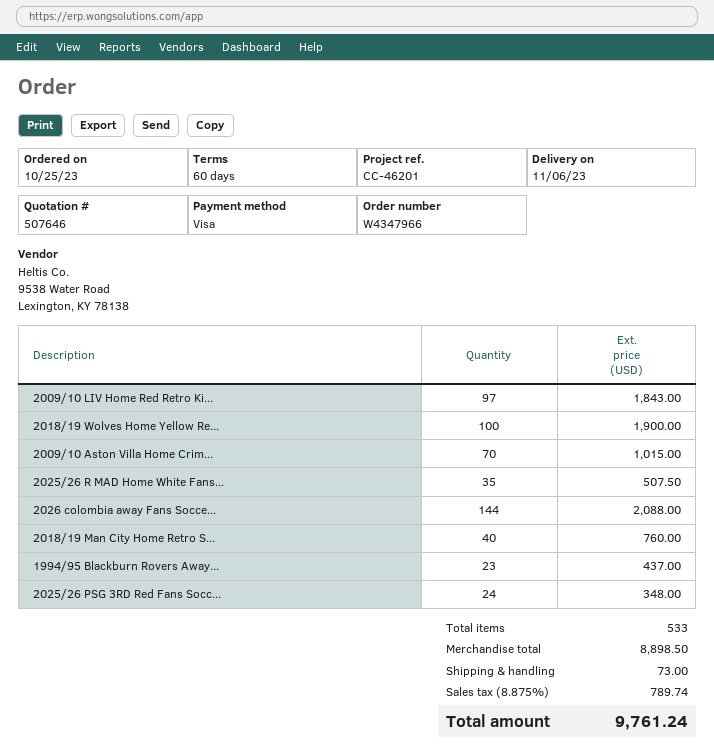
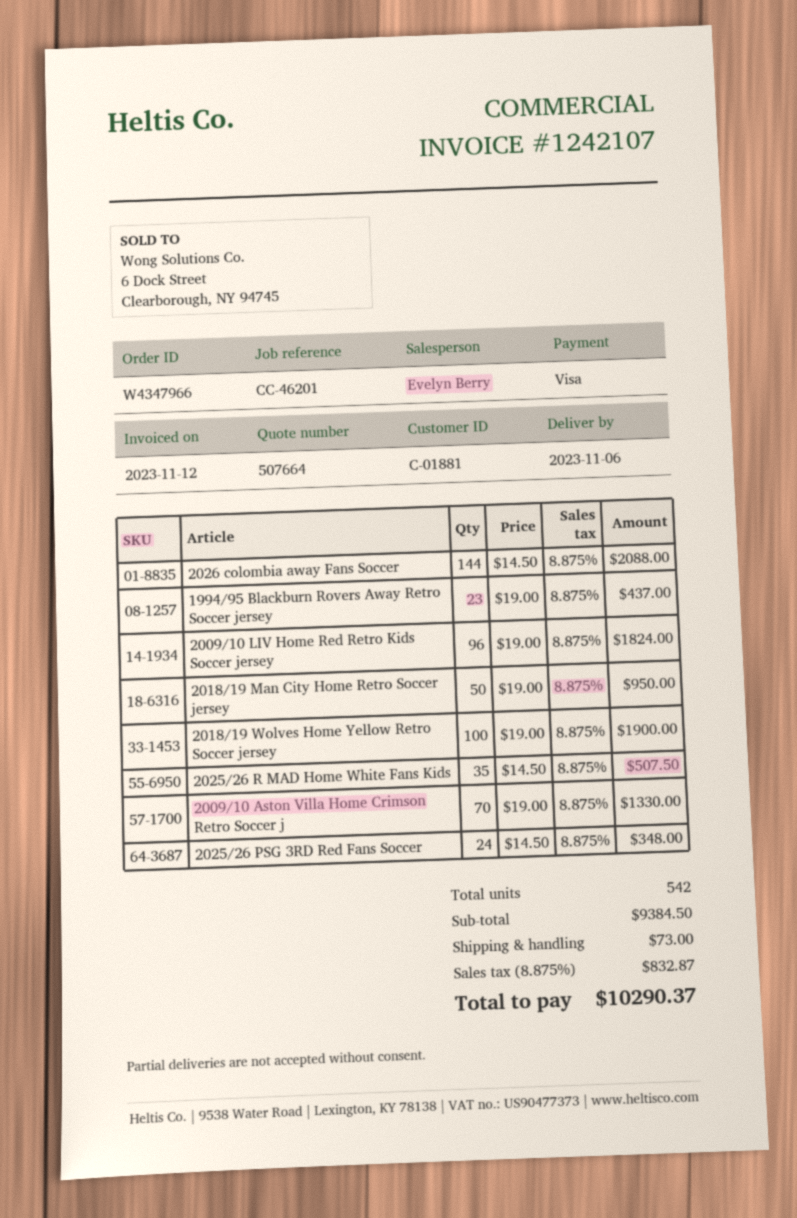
quote number: 507646 -> 507664
2009/10 LIV Home Red Retro Ki...: 97 for 1843.00 -> 96 for 1824.00
2009/10 Aston Villa Home Crim...: 70 for 1015.00 -> 70 for 1330.00
2018/19 Man City Home Retro S...: 40 for 760.00 -> 50 for 950.00
total quantity: 533 -> 542
subtotal: 8898.50 -> 9384.50
tax: 8.875% = 789.74 -> 8.875% = 832.87
total: 9761.24 -> 10290.37

